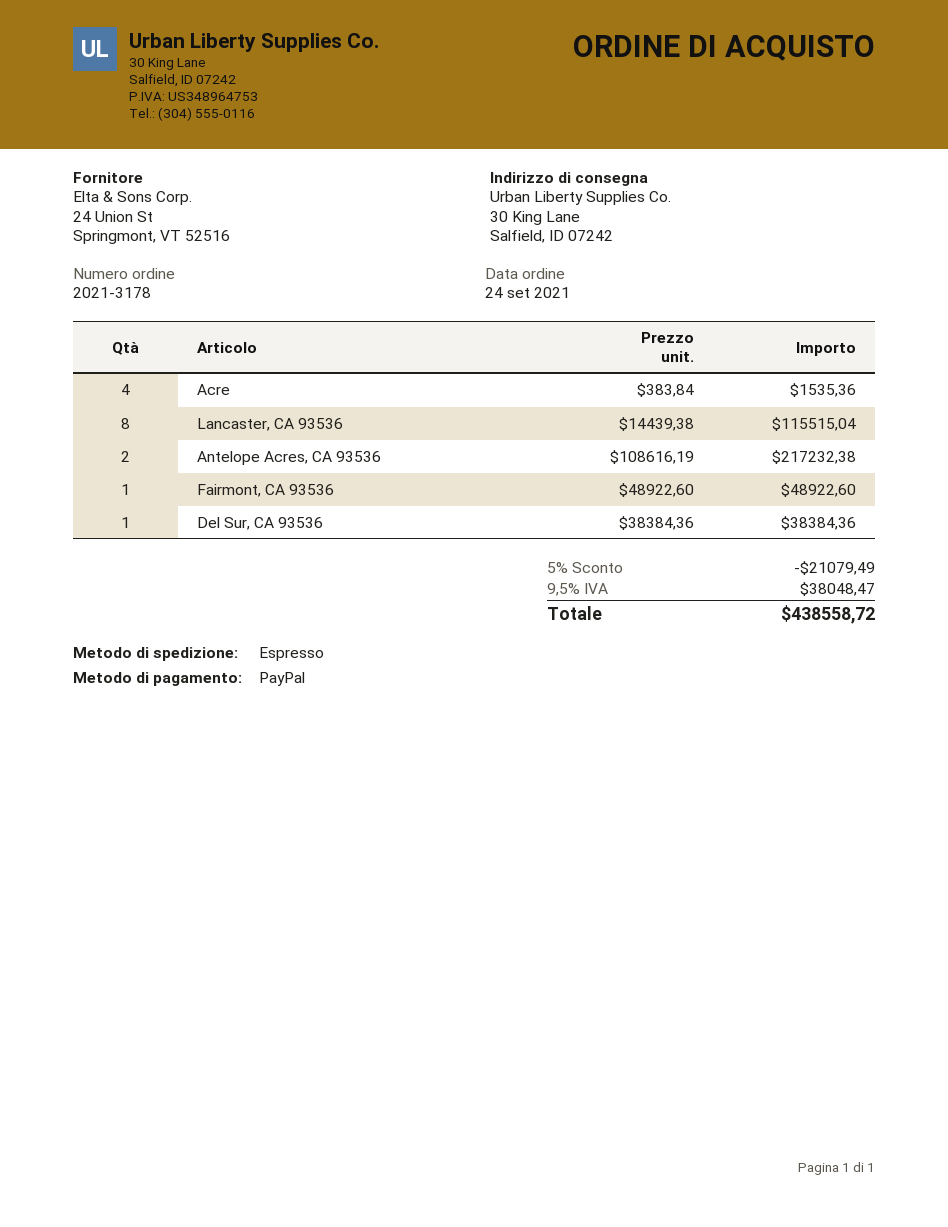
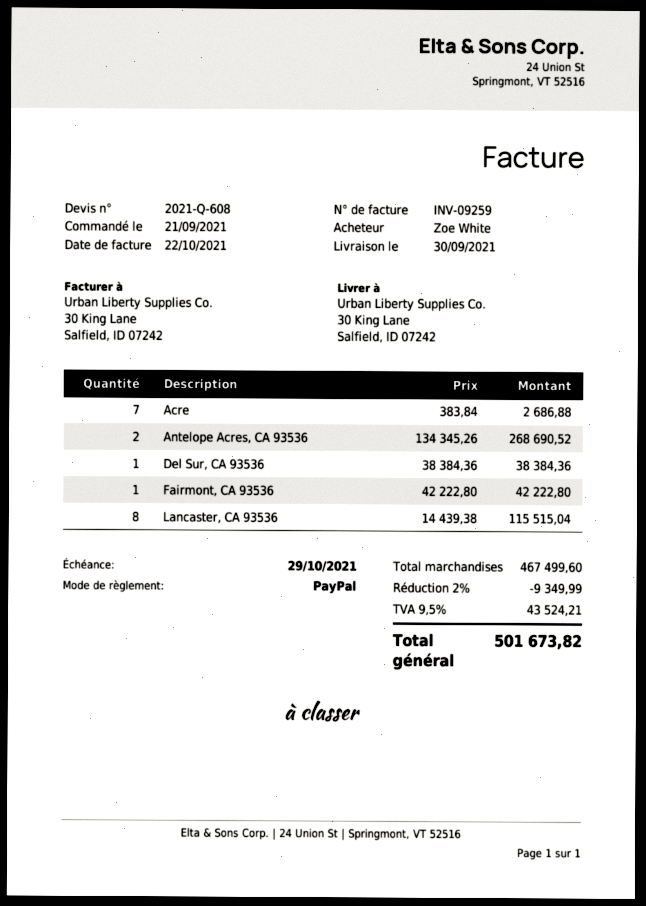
order date: 2021-09-24 -> 2021-09-21
Acre: 4 x 383.84 = 1535.36 -> 7 x 383.84 = 2686.88
Antelope Acres, CA 93536: 2 x 108616.19 = 217232.38 -> 2 x 134345.26 = 268690.52
Fairmont, CA 93536: 1 x 48922.60 = 48922.60 -> 1 x 42222.80 = 42222.80
discount: 5% = 21079.49 -> 2% = 9349.99
tax: 9.5% = 38048.47 -> 9.5% = 43524.21
total: 438558.72 -> 501673.82

